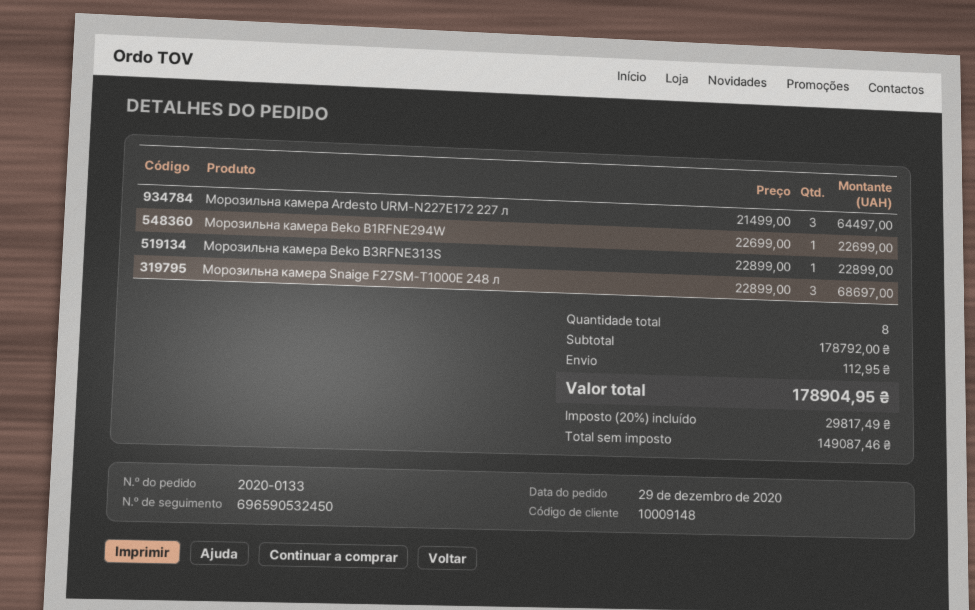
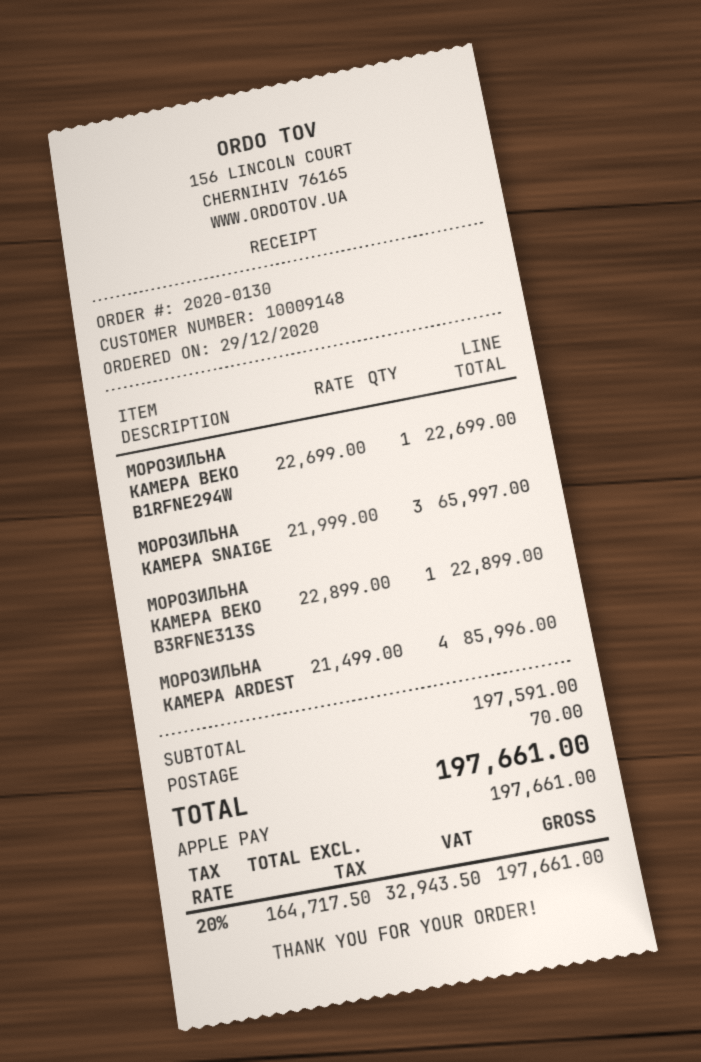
order number: 2020-0133 -> 2020-0130
Морозильна камера Ardesto URM-N227E172 227 л: 3 x 21499.00 = 64497.00 -> 4 x 21499.00 = 85996.00
Морозильна камера Snaige F27SM-T1000E 248 л: 3 x 22899.00 = 68697.00 -> 3 x 21999.00 = 65997.00
subtotal: 178792.00 -> 197591.00
shipping: 112.95 -> 70.00
net: 149087.46 -> 164717.50
tax: 20% = 29817.49 -> 20% = 32943.50
total: 178904.95 -> 197661.00

